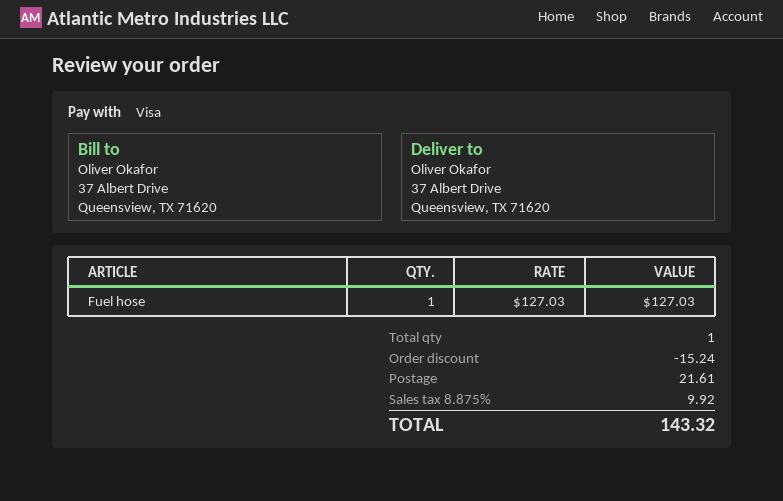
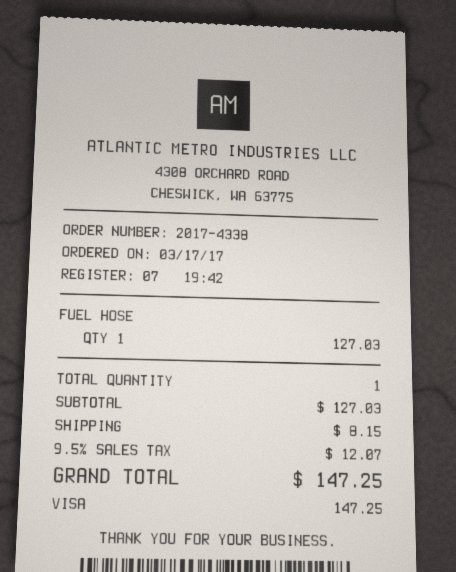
discount: 15.24 -> none
shipping: 21.61 -> 8.15
tax: 8.875% = 9.92 -> 9.5% = 12.07
total: 143.32 -> 147.25

